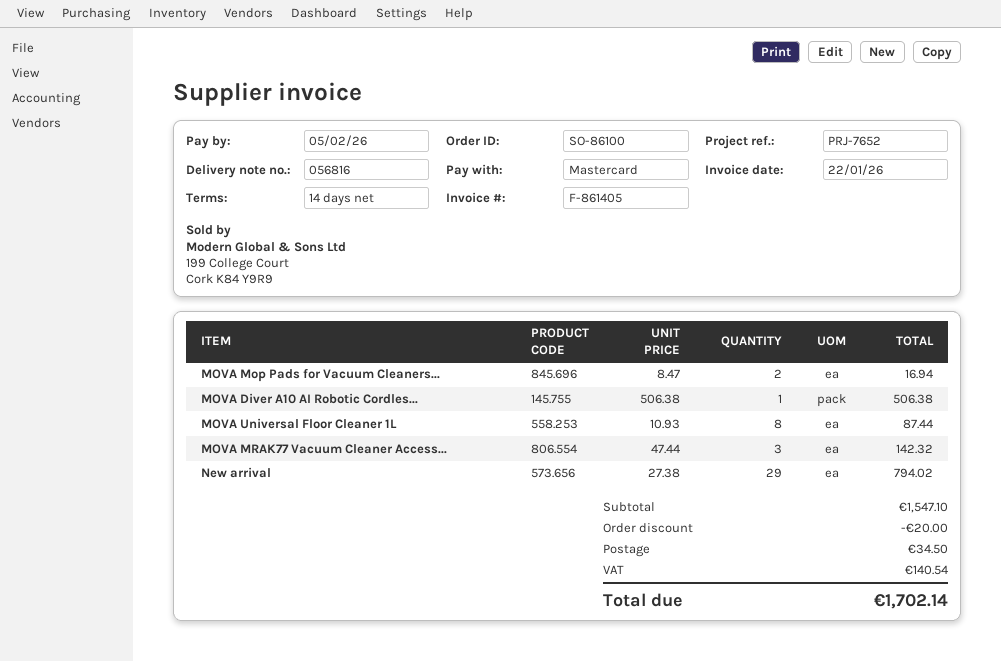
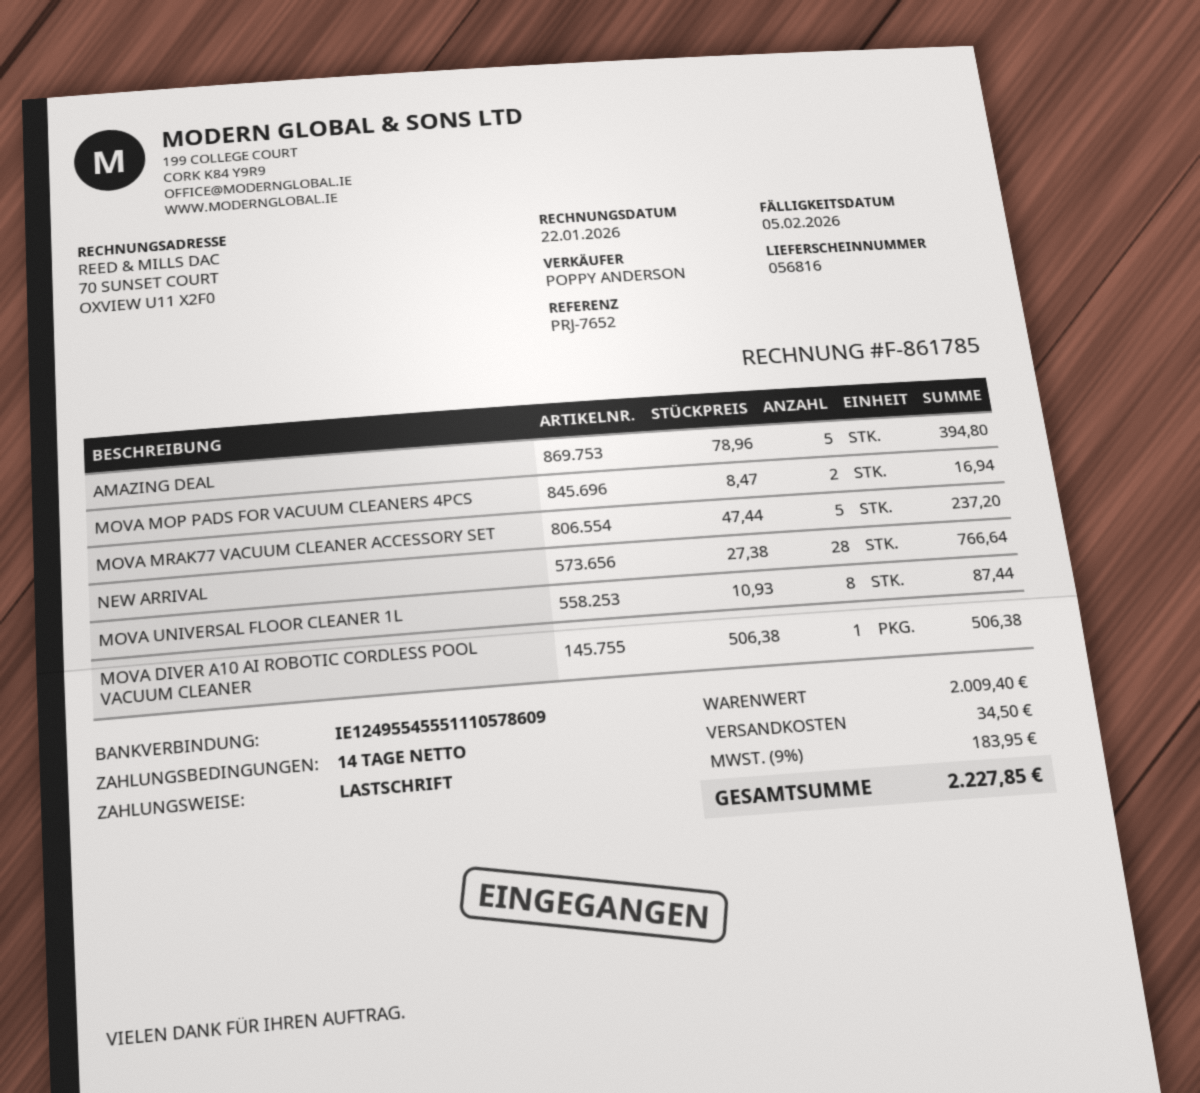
invoice number: F-861405 -> F-861785
payment method: Mastercard -> direct debit
MOVA MRAK77 Vacuum Cleaner Access...: 3 x 47.44 = 142.32 -> 5 x 47.44 = 237.20
New arrival: 29 x 27.38 = 794.02 -> 28 x 27.38 = 766.64
AMAZING DEAL: none -> 5 x 78.96 = 394.80
subtotal: 1547.10 -> 2009.40
discount: 20.00 -> none
tax: 140.54 -> 183.95
total: 1702.14 -> 2227.85

